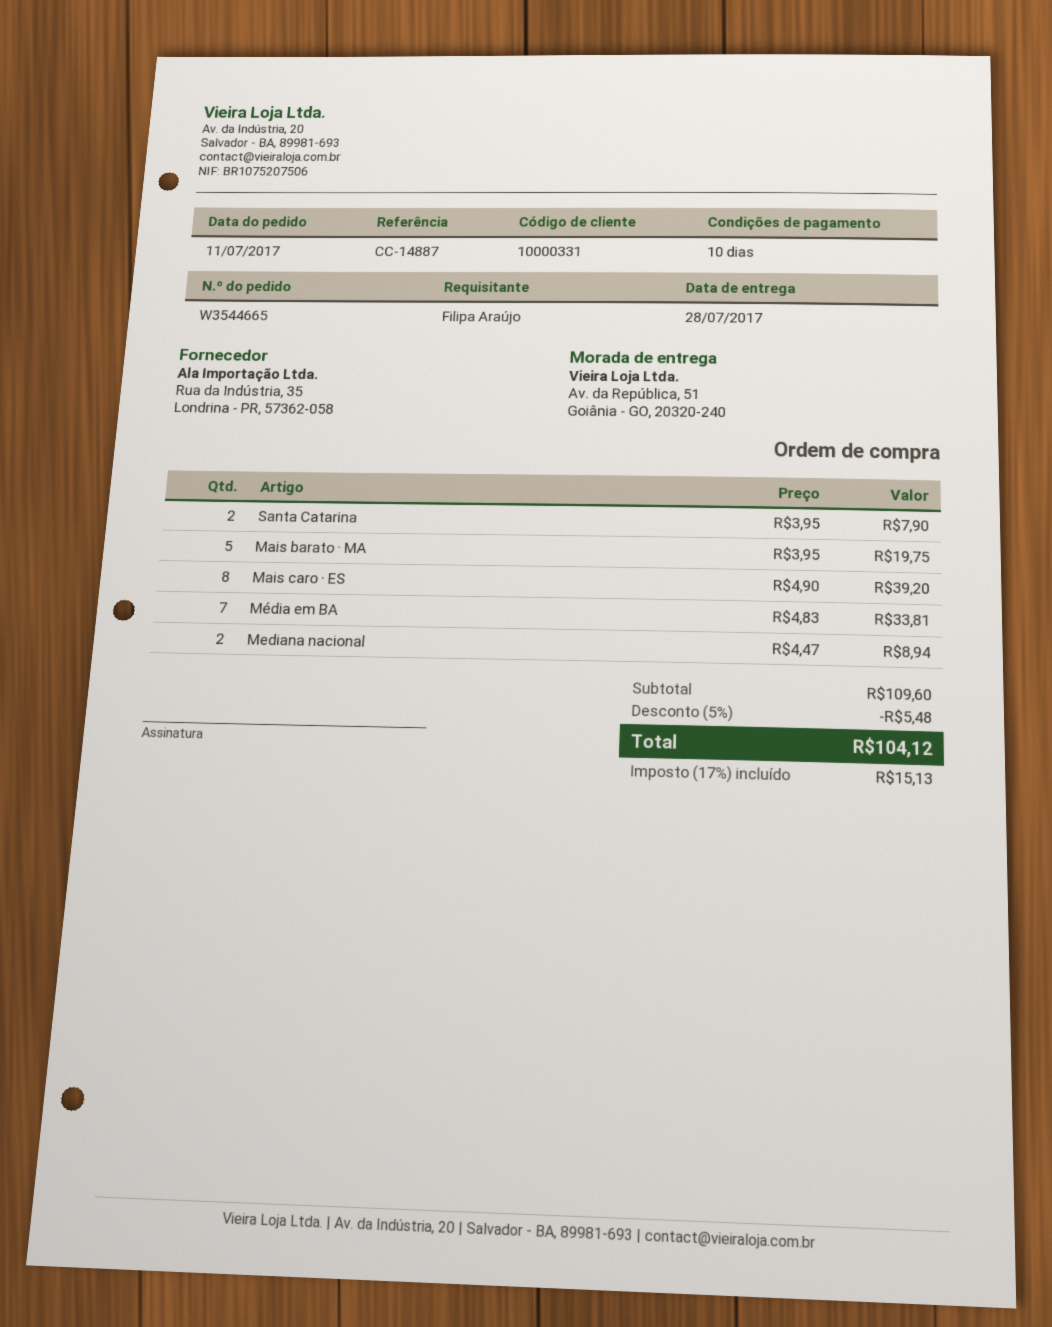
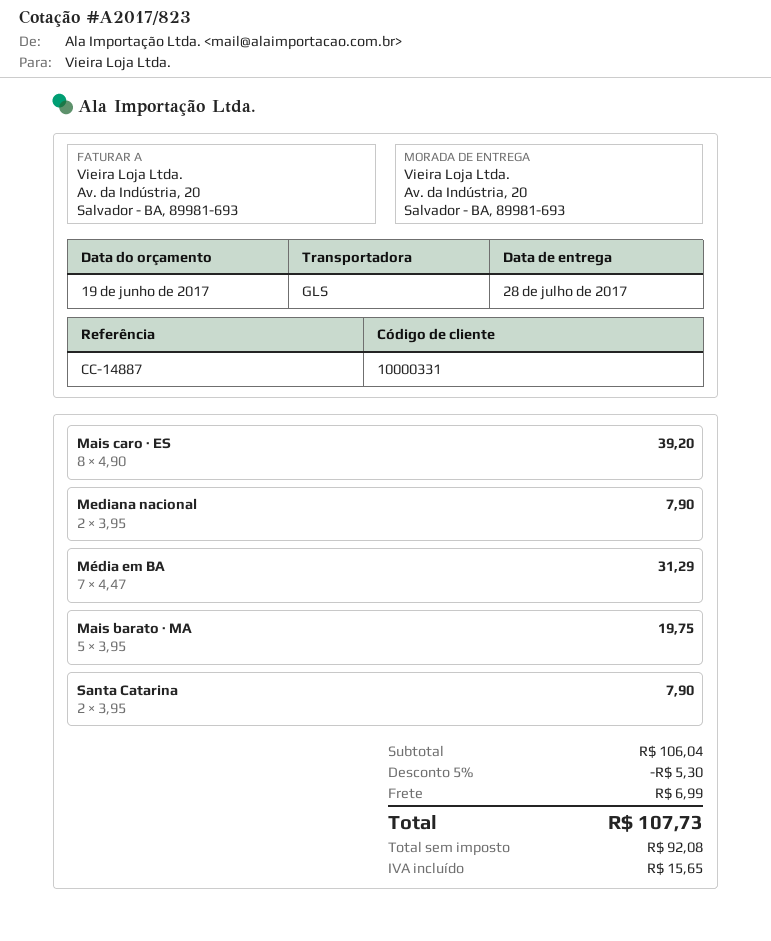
ship to: Av. da República, 51, Goiânia - GO, 20320-240 -> Av. da Indústria, 20, Salvador - BA, 89981-693
Média em BA: 7 x 4.83 = 33.81 -> 7 x 4.47 = 31.29
Mediana nacional: 2 x 4.47 = 8.94 -> 2 x 3.95 = 7.90
subtotal: 109.60 -> 106.04
discount: 5% = 5.48 -> 5% = 5.30
shipping: none -> 6.99
tax: 15.13 -> 15.65
total: 104.12 -> 107.73

